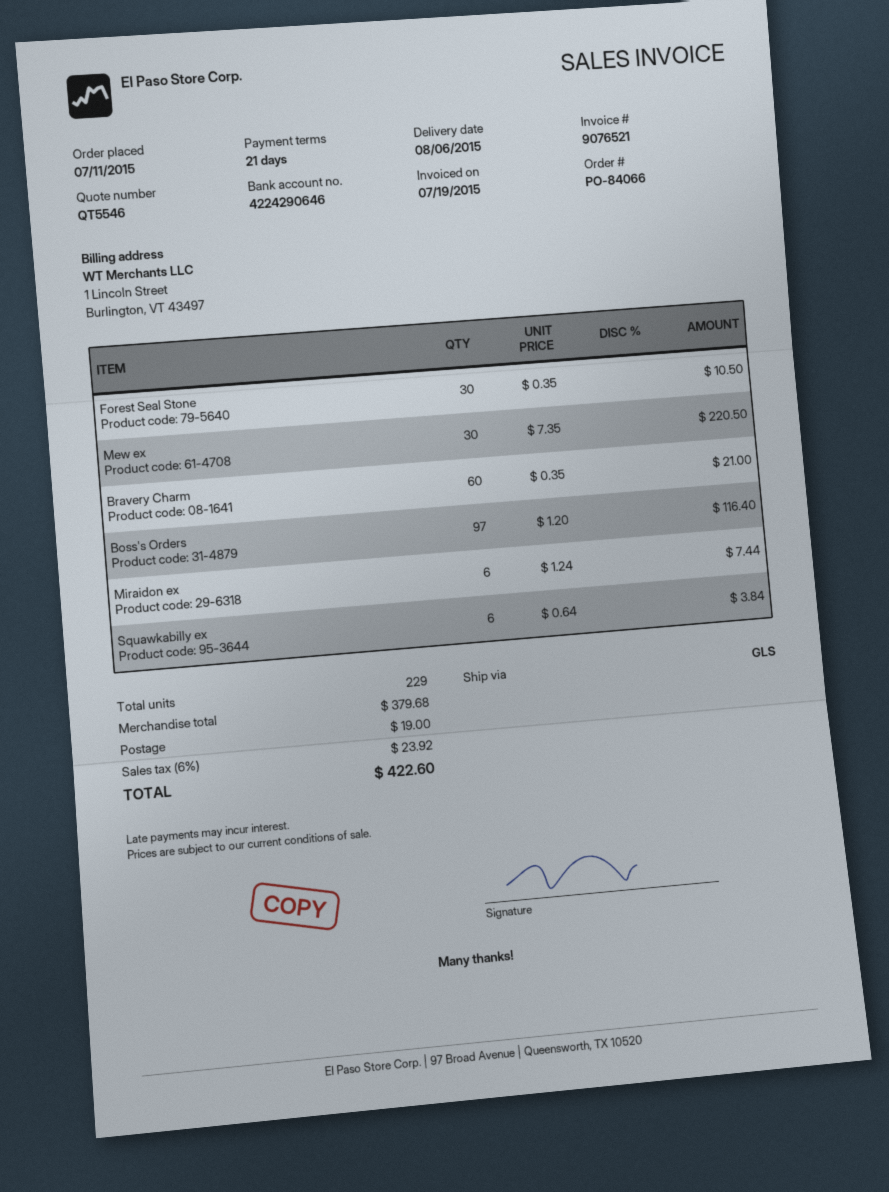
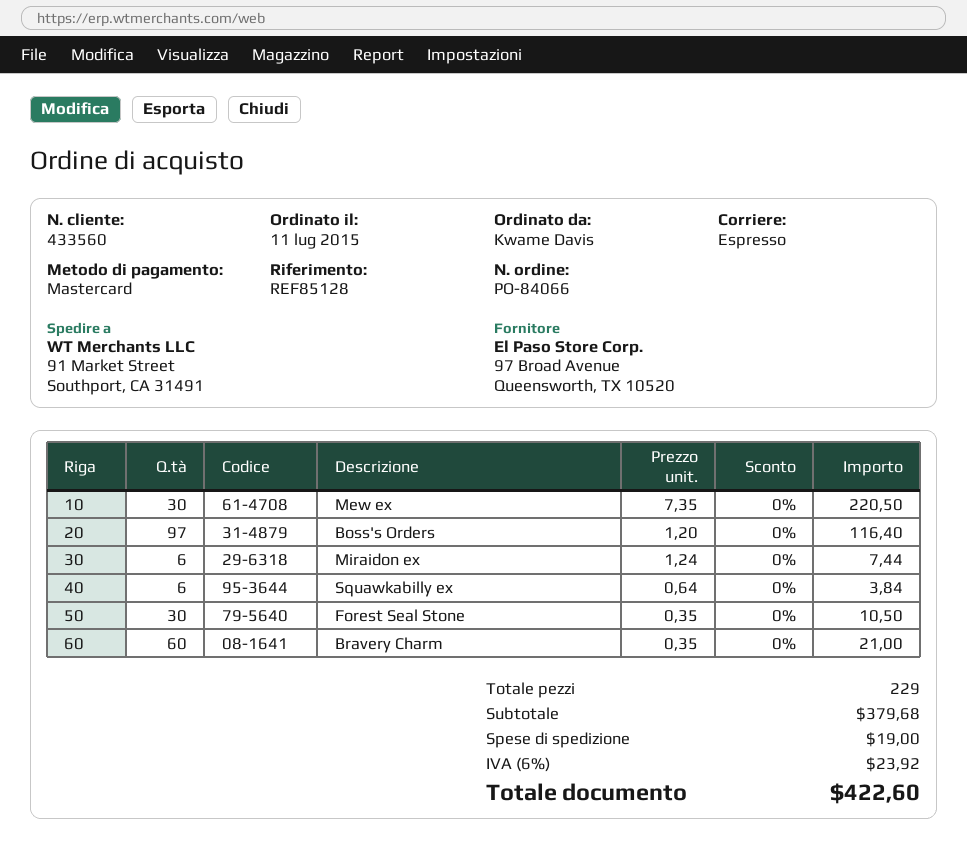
shipping method: GLS -> express

